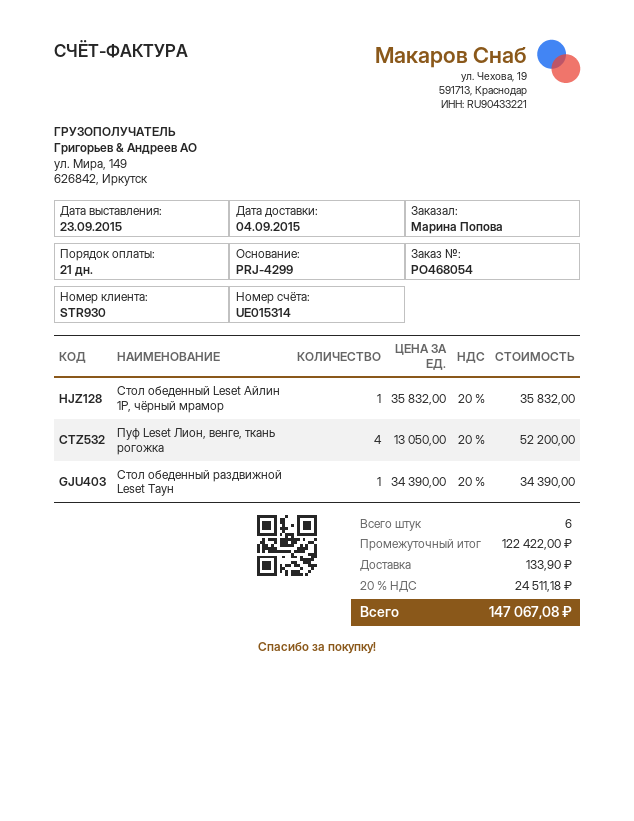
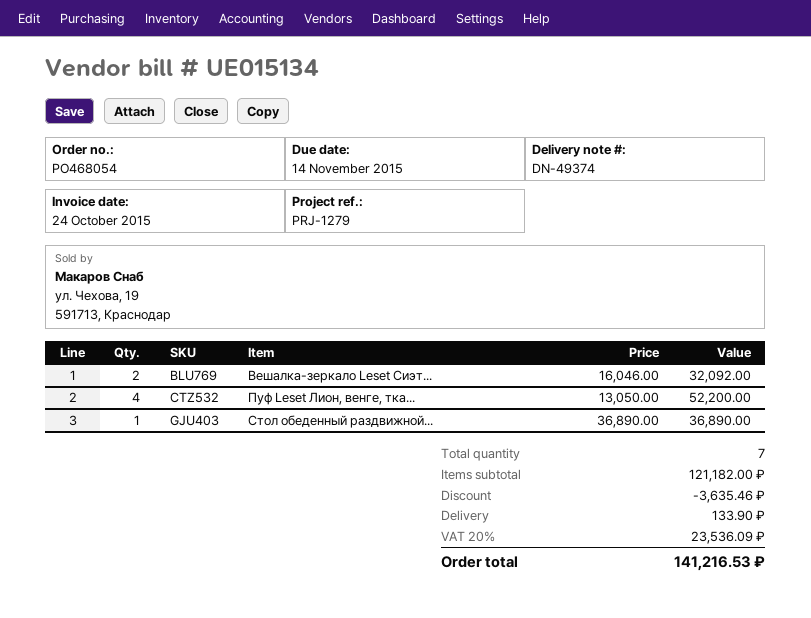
invoice number: UE015314 -> UE015134
invoice date: 2015-09-23 -> 2015-10-24
reference: PRJ-4299 -> PRJ-1279
Стол обеденный Leset Айлин 1Р, чёрный мрамор: 1 x 35832.00 = 35832.00 -> none
Стол обеденный раздвижной Leset Таун: 1 x 34390.00 = 34390.00 -> 1 x 36890.00 = 36890.00
Вешалка-зеркало Leset Сиэт...: none -> 2 x 16046.00 = 32092.00
total quantity: 6 -> 7
subtotal: 122422.00 -> 121182.00
discount: none -> 3635.46
tax: 20% = 24511.18 -> 20% = 23536.09
total: 147067.08 -> 141216.53

